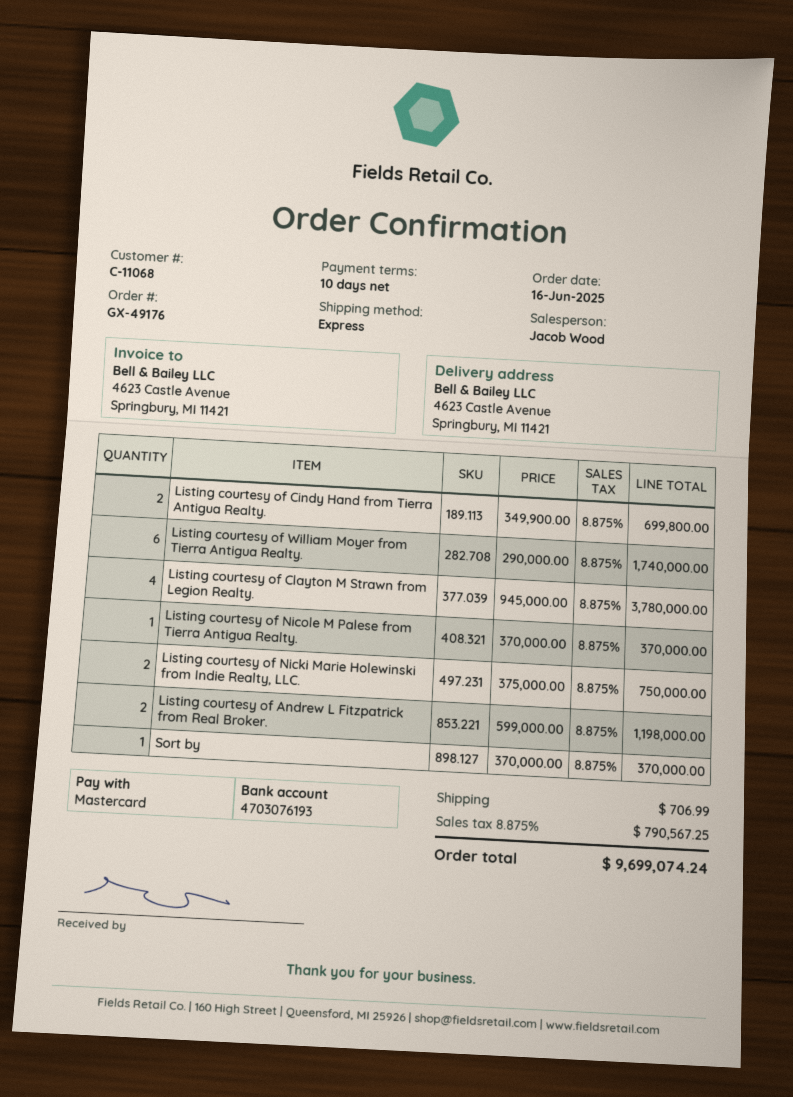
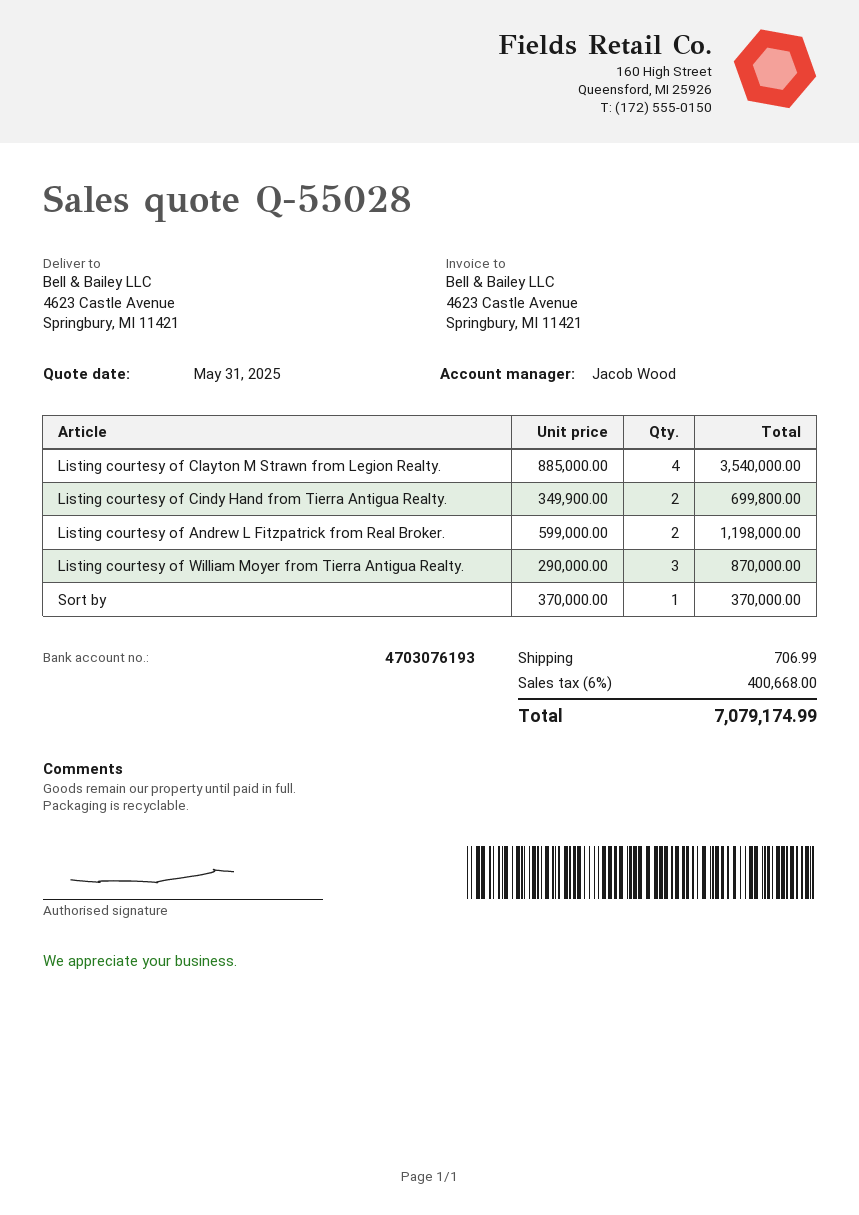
Listing courtesy of William Moyer from Tierra Antigua Realty.: 6 x 290000.00 = 1740000.00 -> 3 x 290000.00 = 870000.00
Listing courtesy of Clayton M Strawn from Legion Realty.: 4 x 945000.00 = 3780000.00 -> 4 x 885000.00 = 3540000.00
Listing courtesy of Nicole M Palese from Tierra Antigua Realty.: 1 x 370000.00 = 370000.00 -> none
Listing courtesy of Nicki Marie Holewinski from Indie Realty, LLC.: 2 x 375000.00 = 750000.00 -> none
tax: 8.875% = 790567.25 -> 6% = 400668.00
total: 9699074.24 -> 7079174.99

